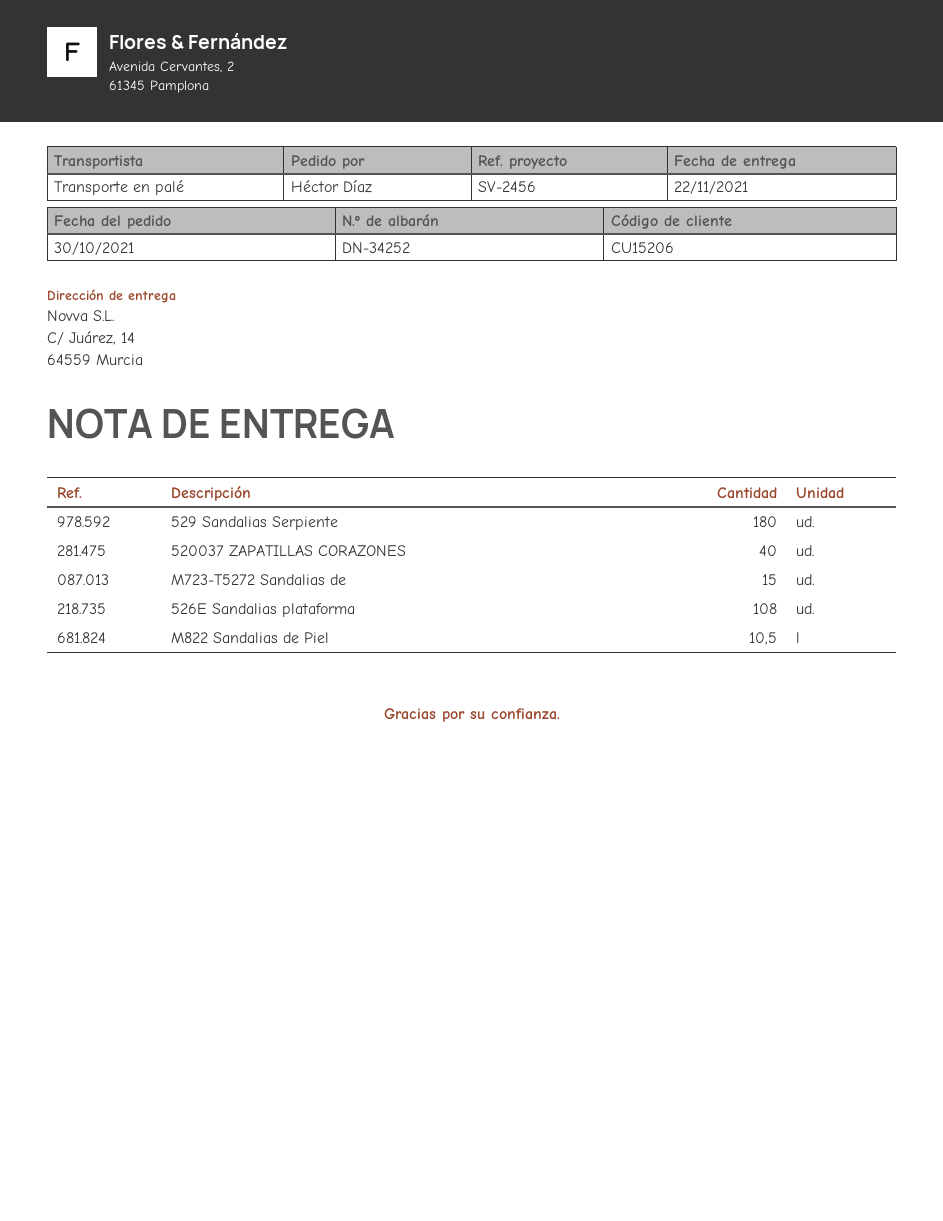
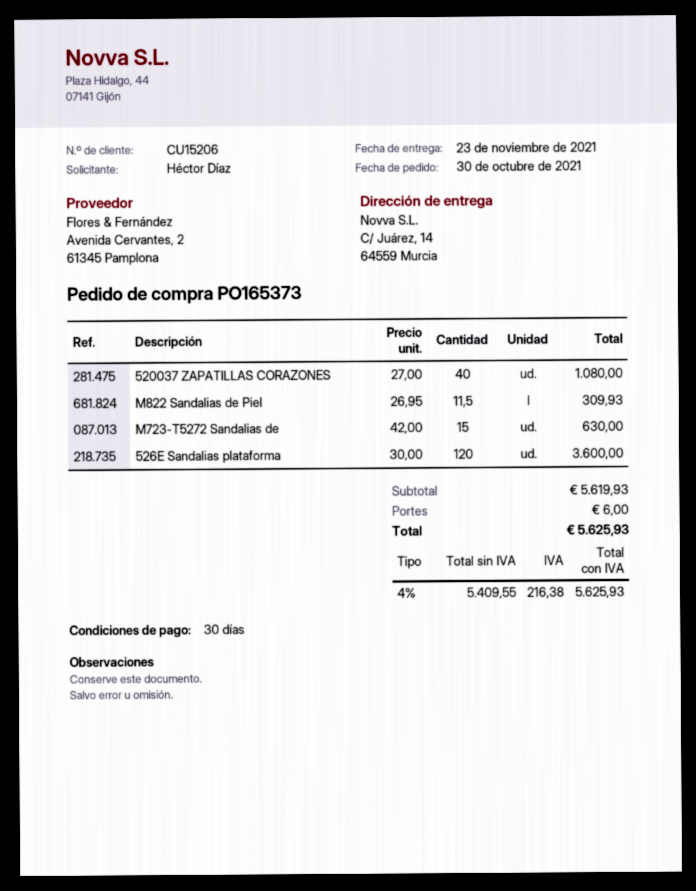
delivery date: 2021-11-22 -> 2021-11-23
529 Sandalias Serpiente: 180 -> none
526E Sandalias plataforma: 108 -> 120
M822 Sandalias de Piel: 10.5 -> 11.5

